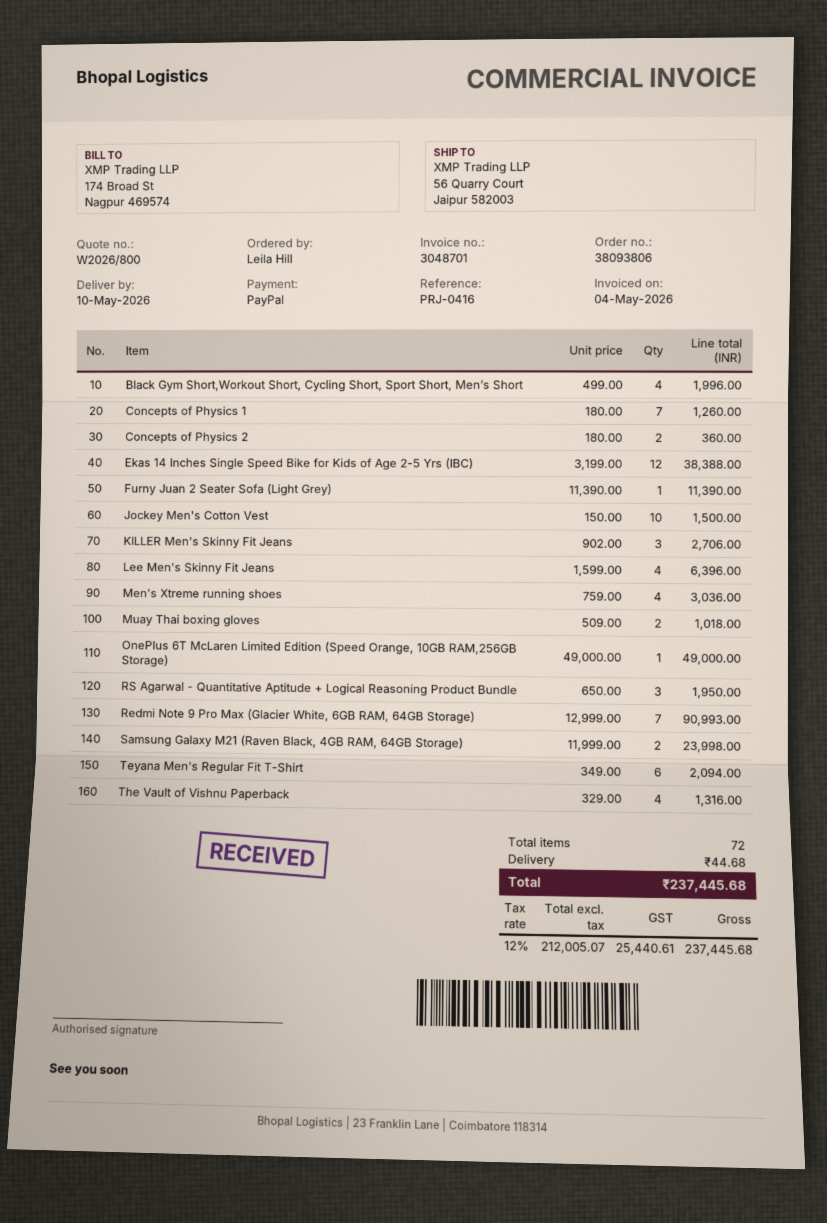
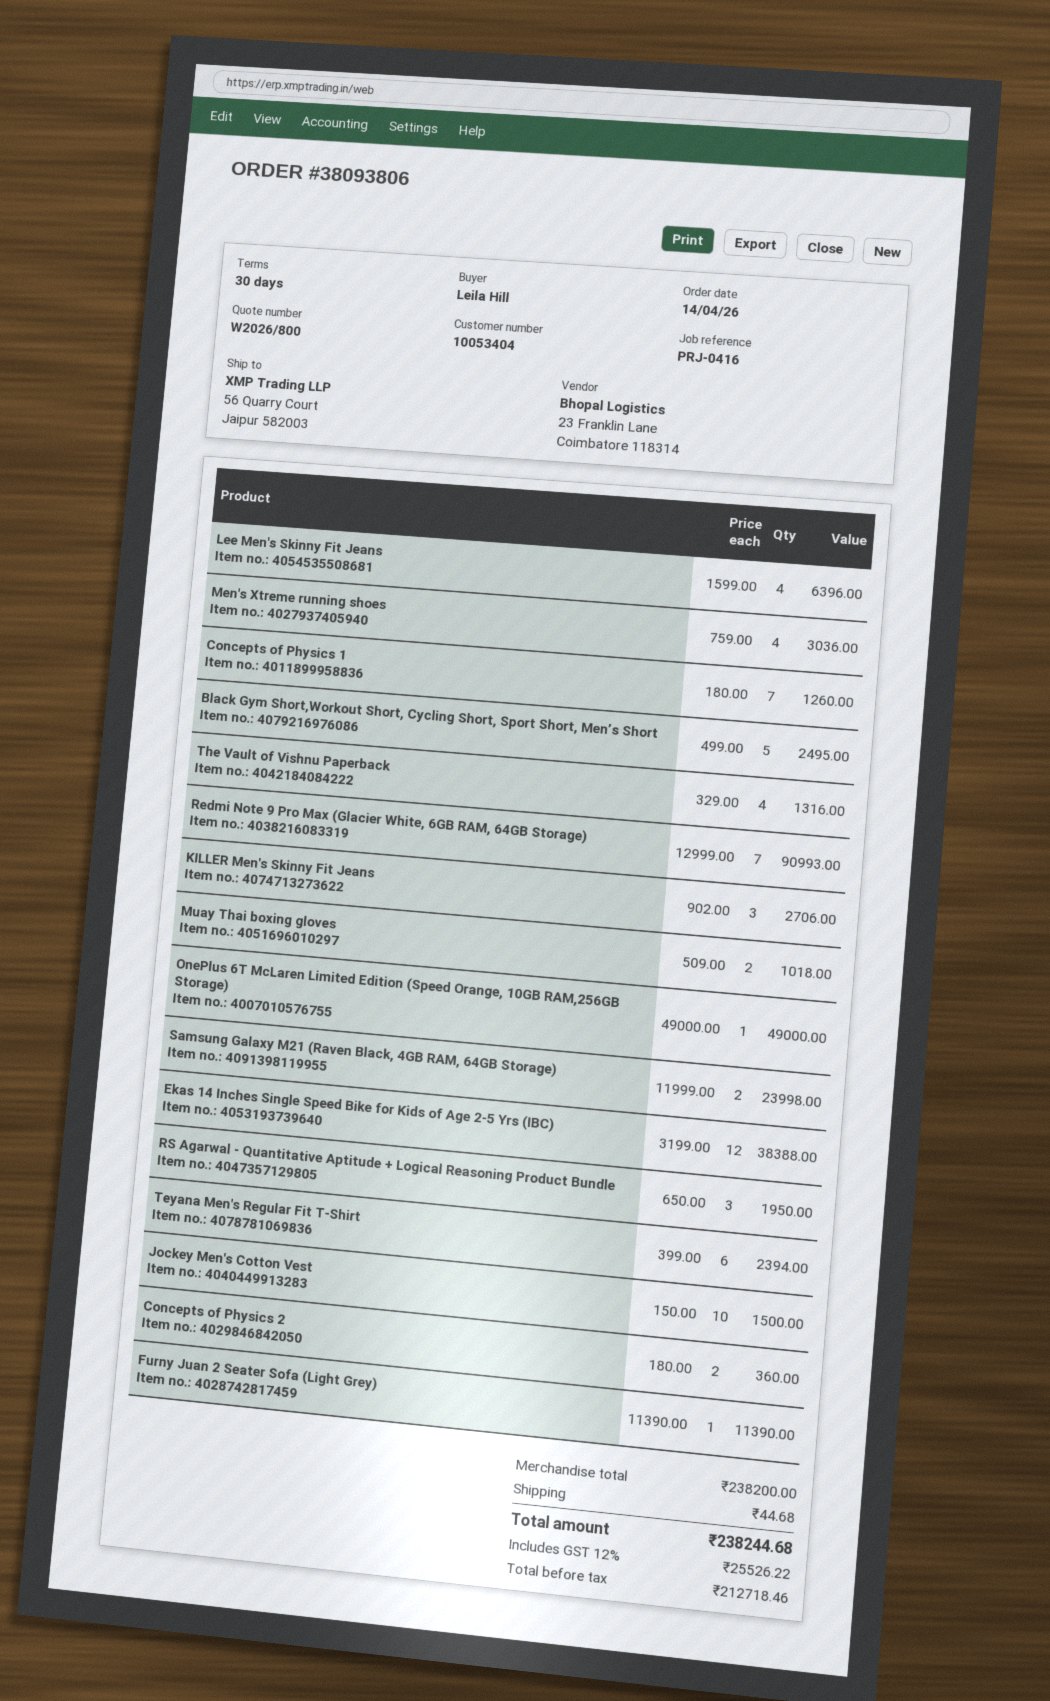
Black Gym Short,Workout Short, Cycling Short, Sport Short, Men’s Short: 4 x 499.00 = 1996.00 -> 5 x 499.00 = 2495.00
Teyana Men's Regular Fit T-Shirt: 6 x 349.00 = 2094.00 -> 6 x 399.00 = 2394.00
net: 212005.07 -> 212718.46
tax: 12% = 25440.61 -> 12% = 25526.22
total: 237445.68 -> 238244.68

